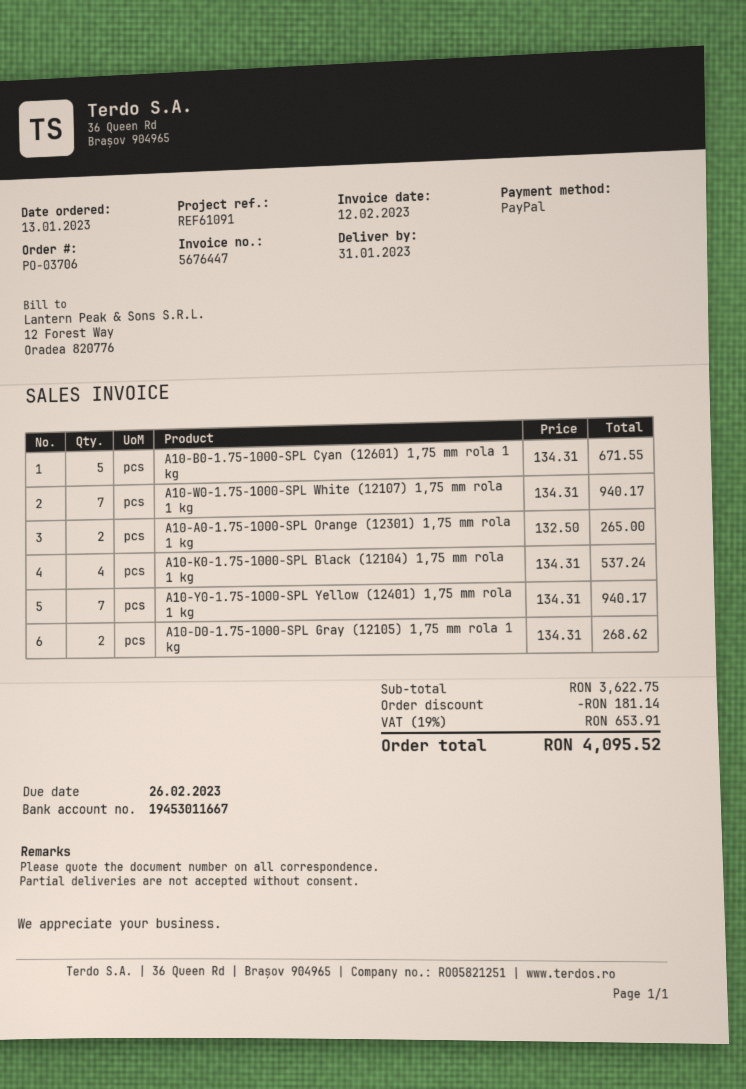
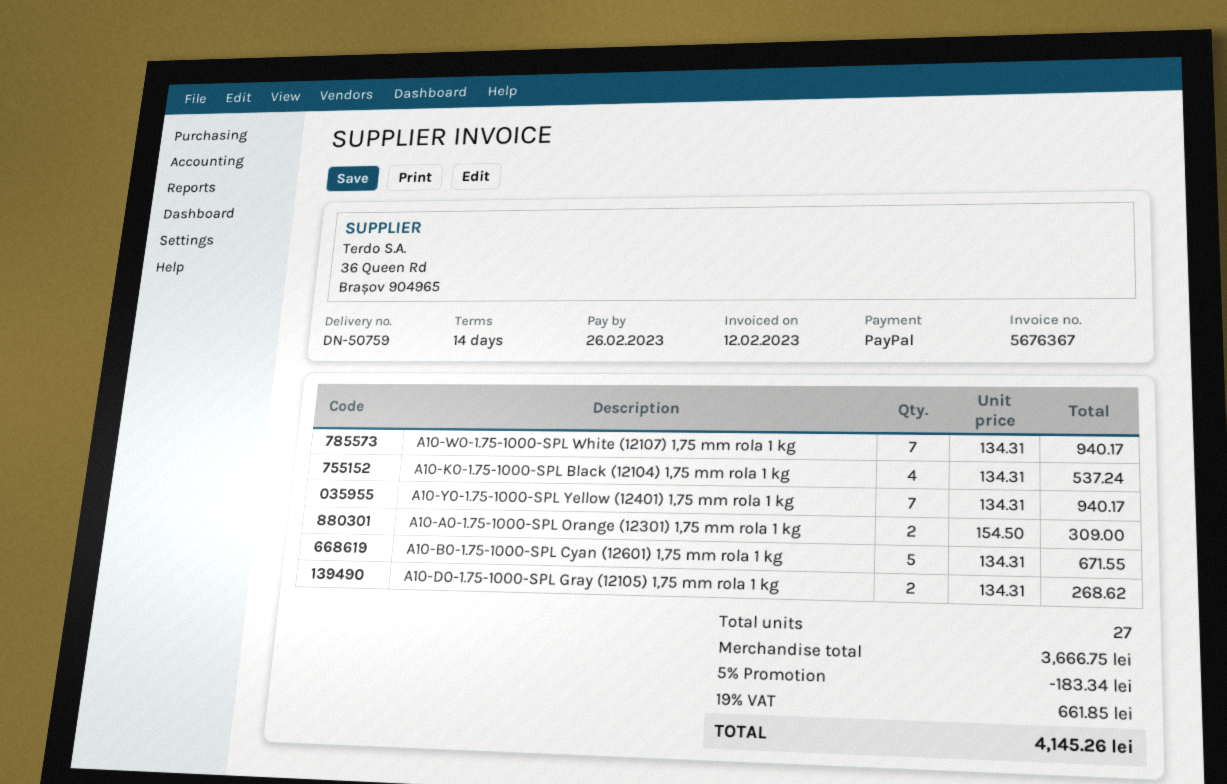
invoice number: 5676447 -> 5676367
A10-A0-1.75-1000-SPL Orange (12301) 1,75 mm rola 1 kg: 2 x 132.50 = 265.00 -> 2 x 154.50 = 309.00
subtotal: 3622.75 -> 3666.75
discount: 181.14 -> 183.34
tax: 19% = 653.91 -> 19% = 661.85
total: 4095.52 -> 4145.26

